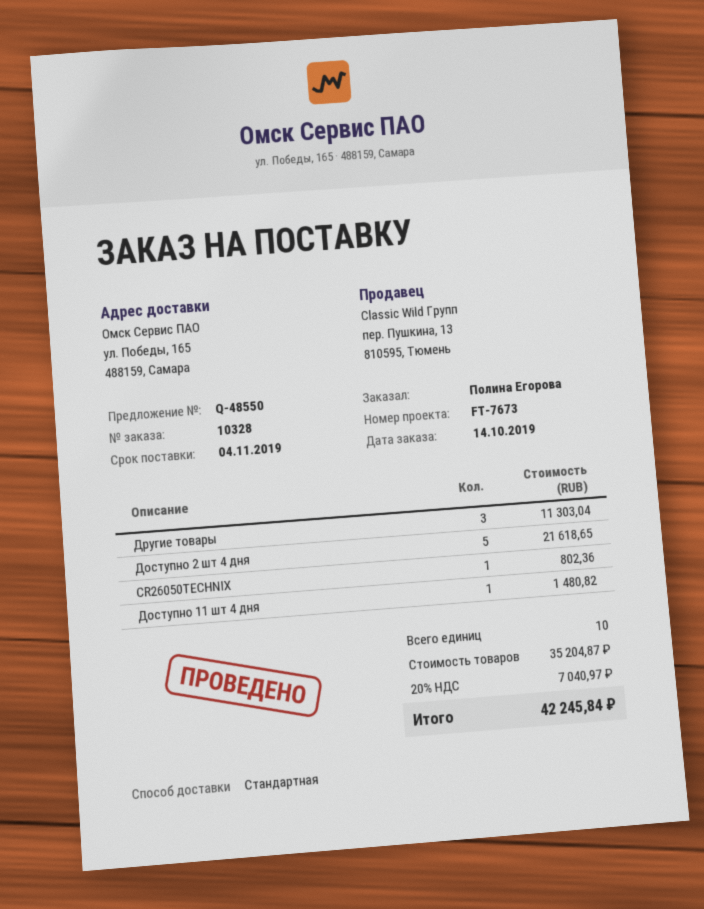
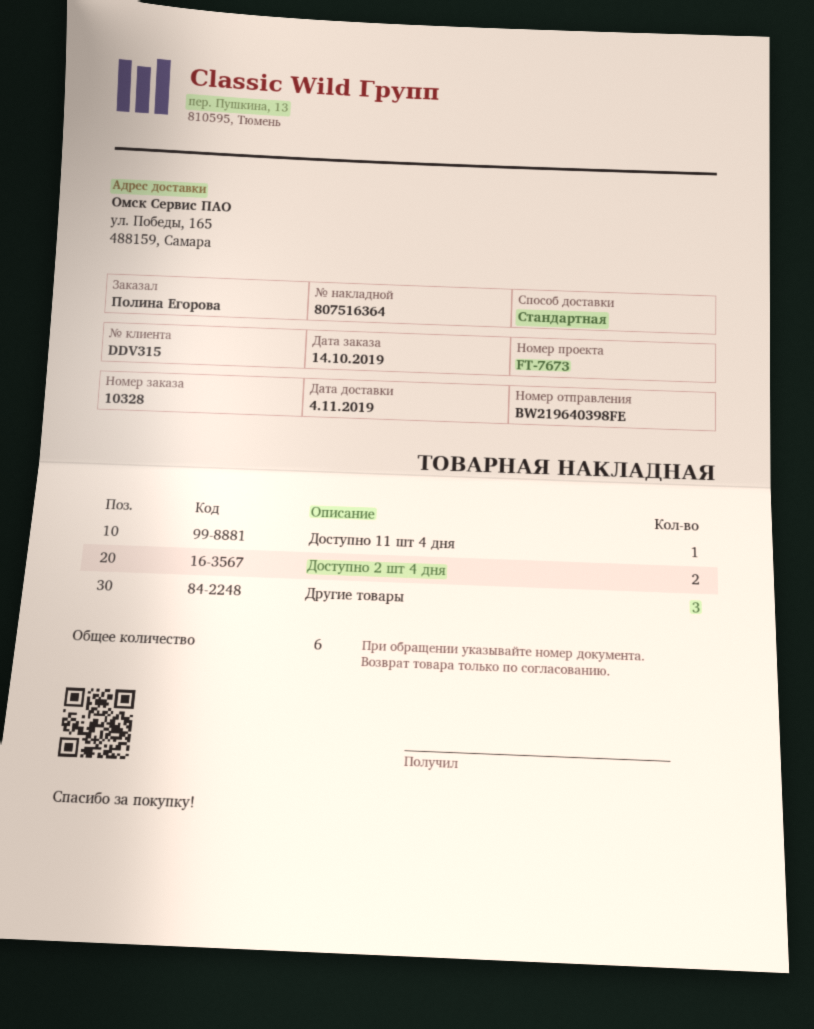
Доступно 2 шт 4 дня: 5 -> 2
CR26050TECHNIX: 1 -> none
total quantity: 10 -> 6

